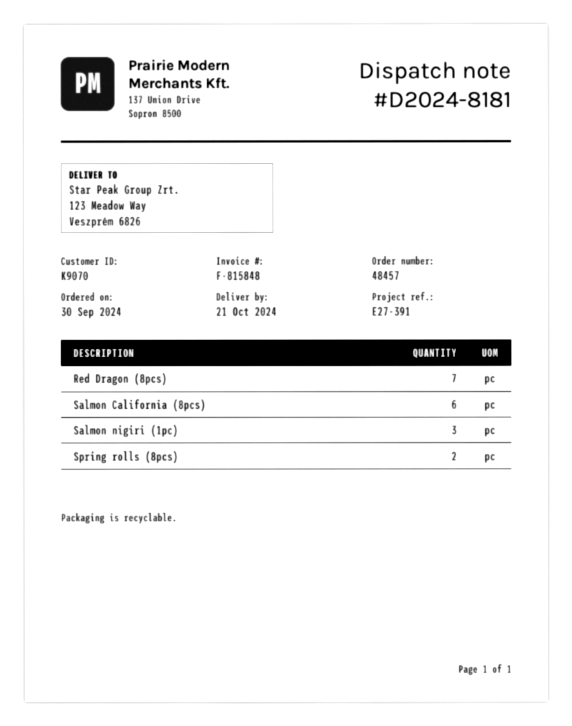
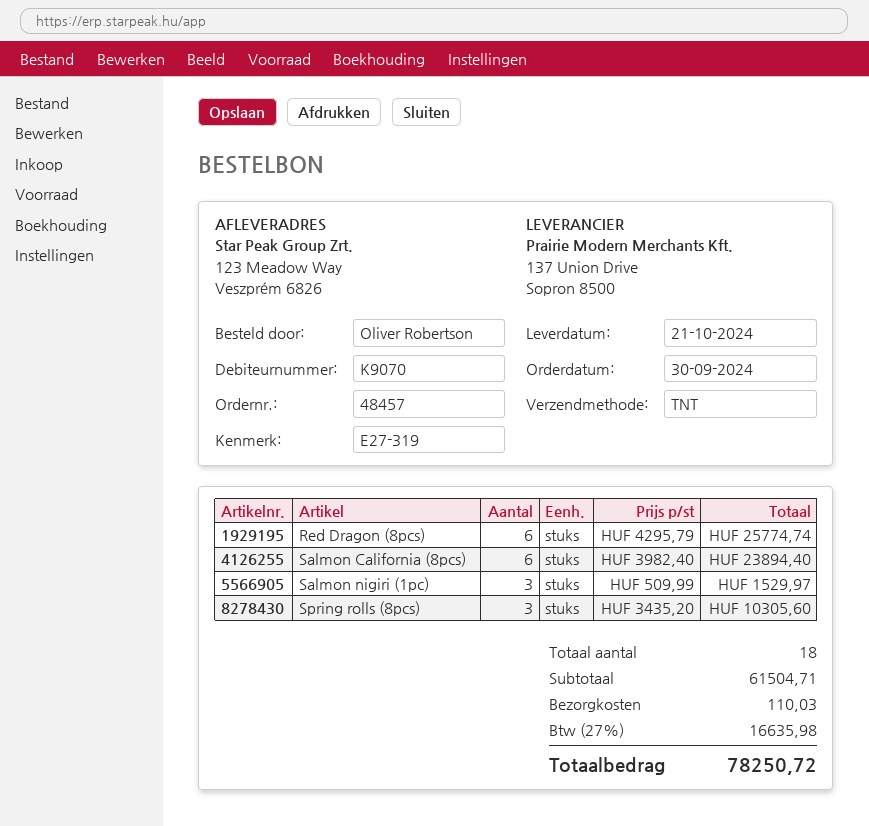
reference: E27-391 -> E27-319
Red Dragon (8pcs): 7 -> 6
Spring rolls (8pcs): 2 -> 3

